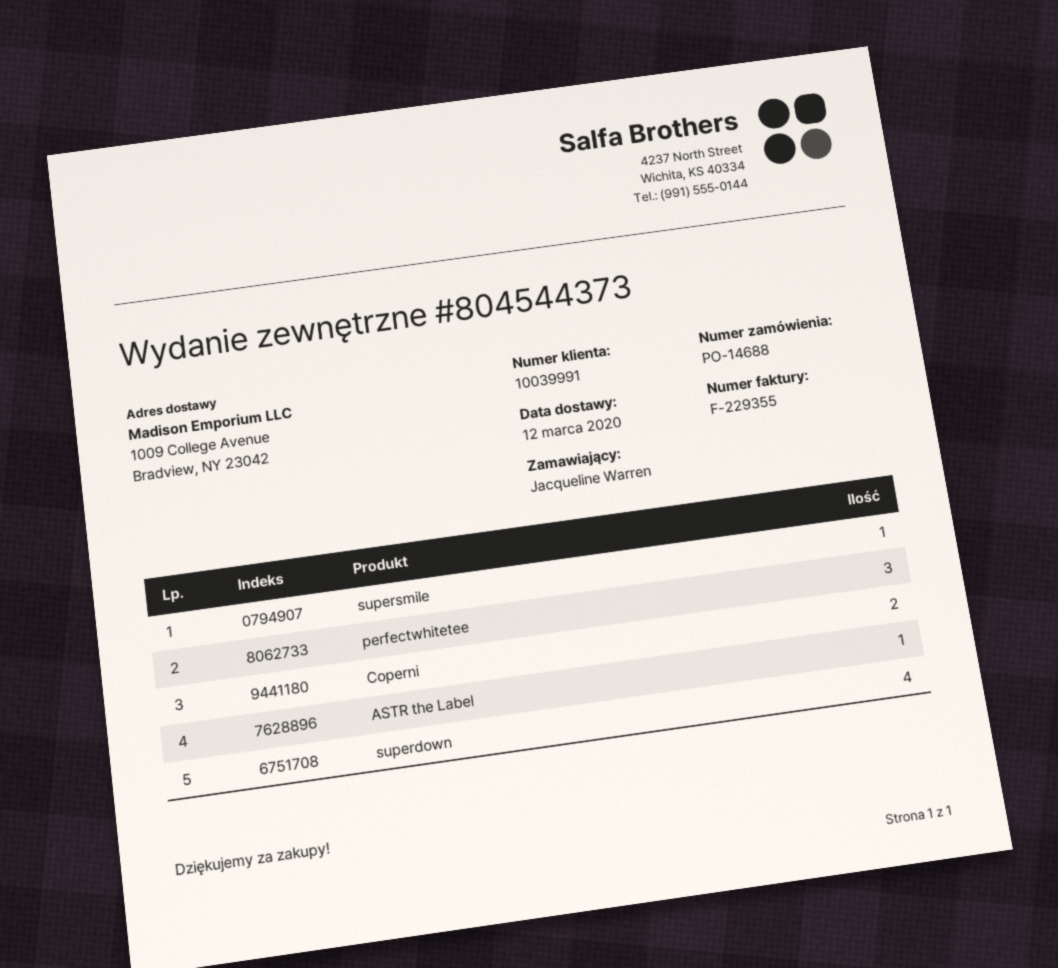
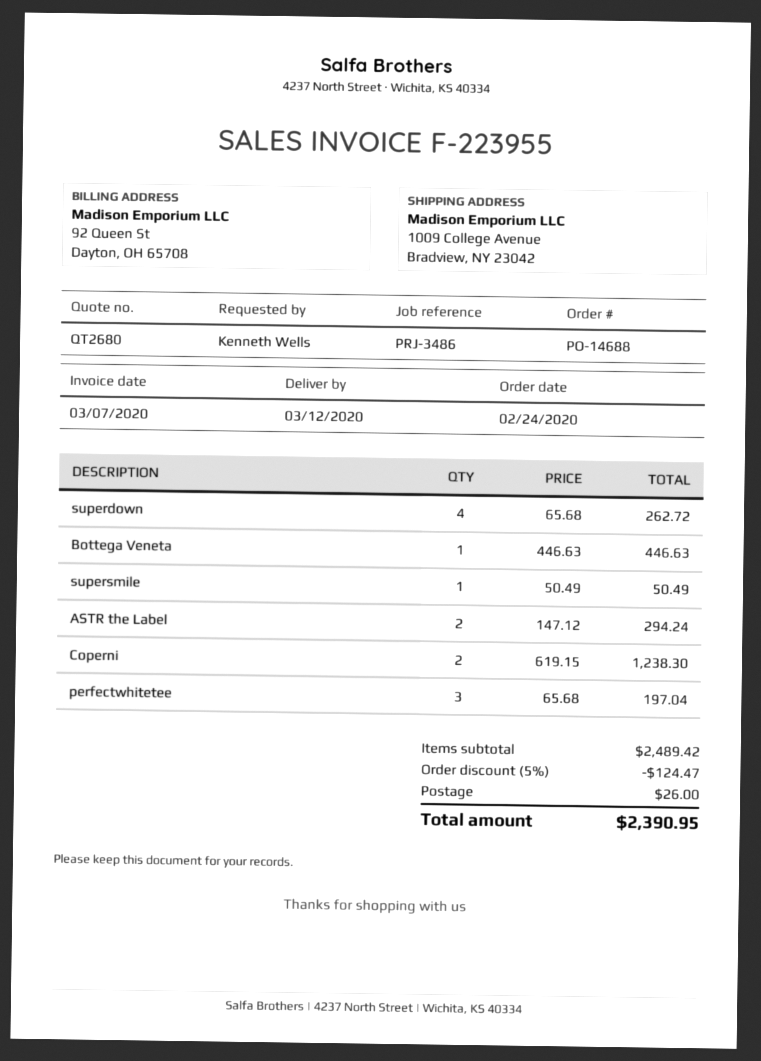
invoice number: F-229355 -> F-223955
ordered by: Jacqueline Warren -> Kenneth Wells
ASTR the Label: 1 -> 2
Bottega Veneta: none -> 1

